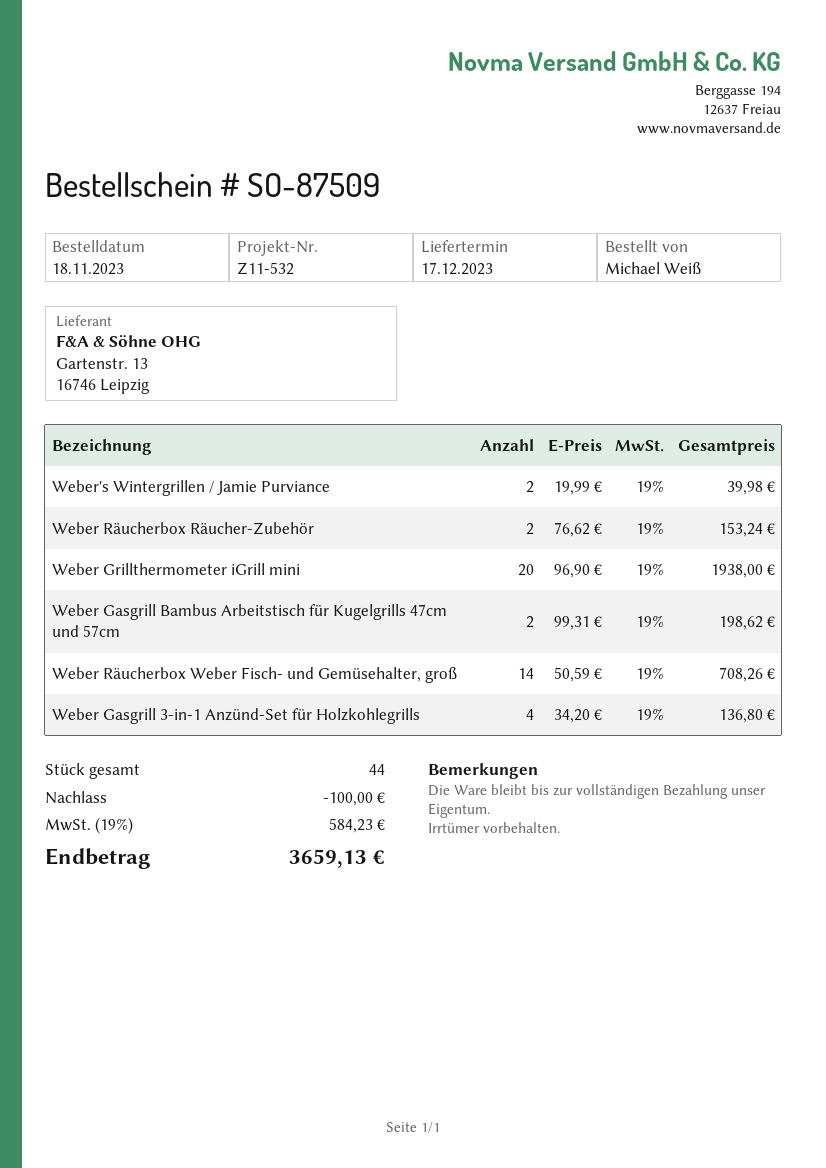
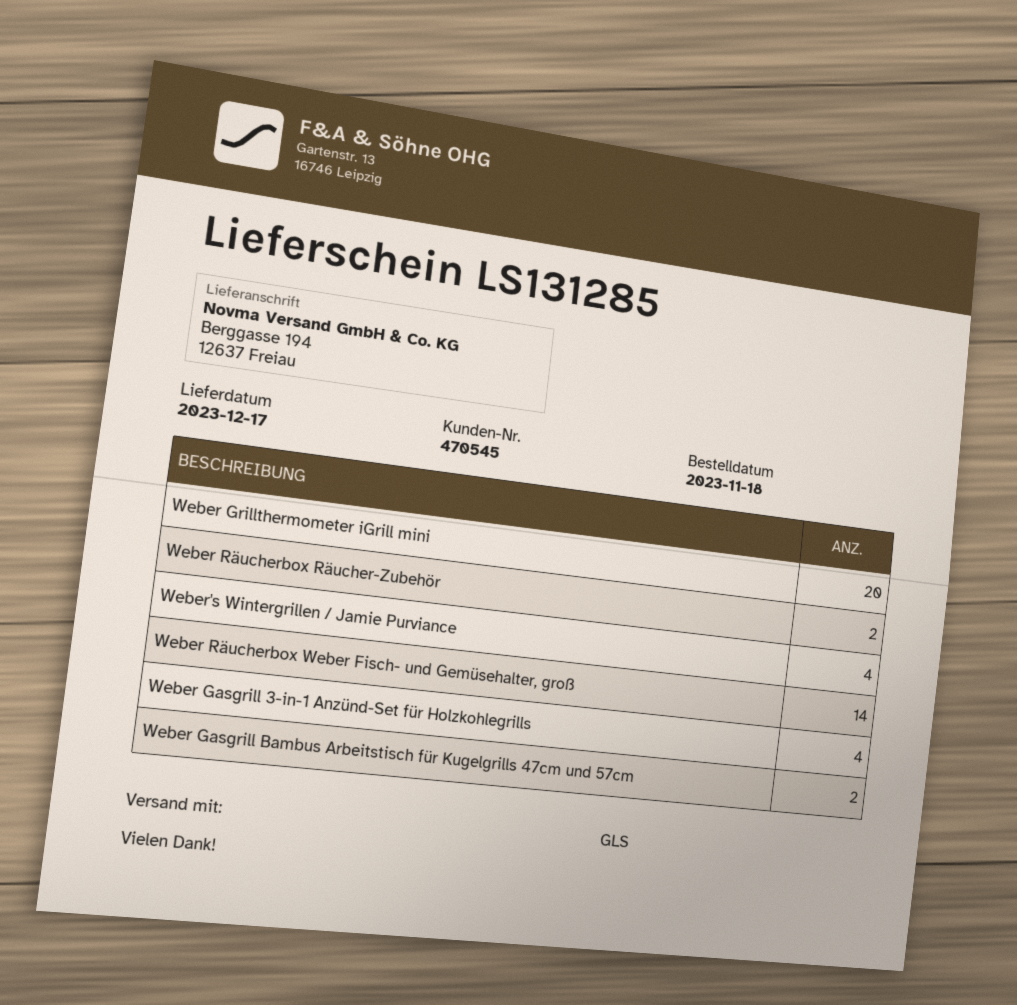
Weber's Wintergrillen / Jamie Purviance: 2 -> 4

